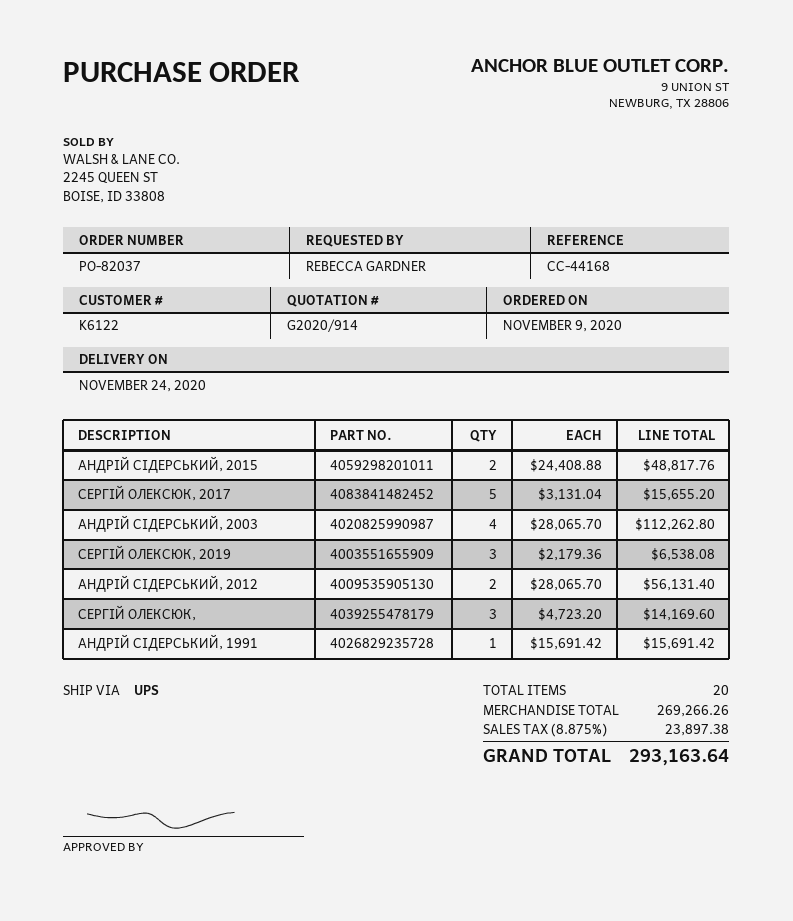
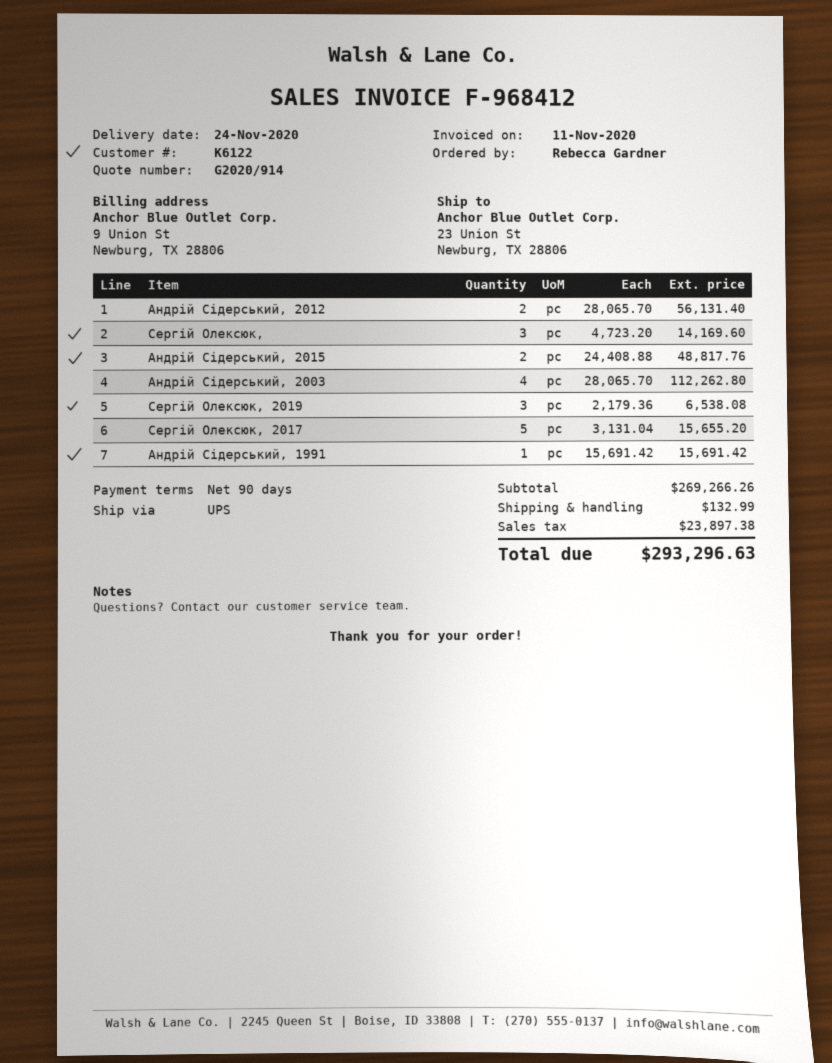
shipping: none -> 132.99
total: 293163.64 -> 293296.63

